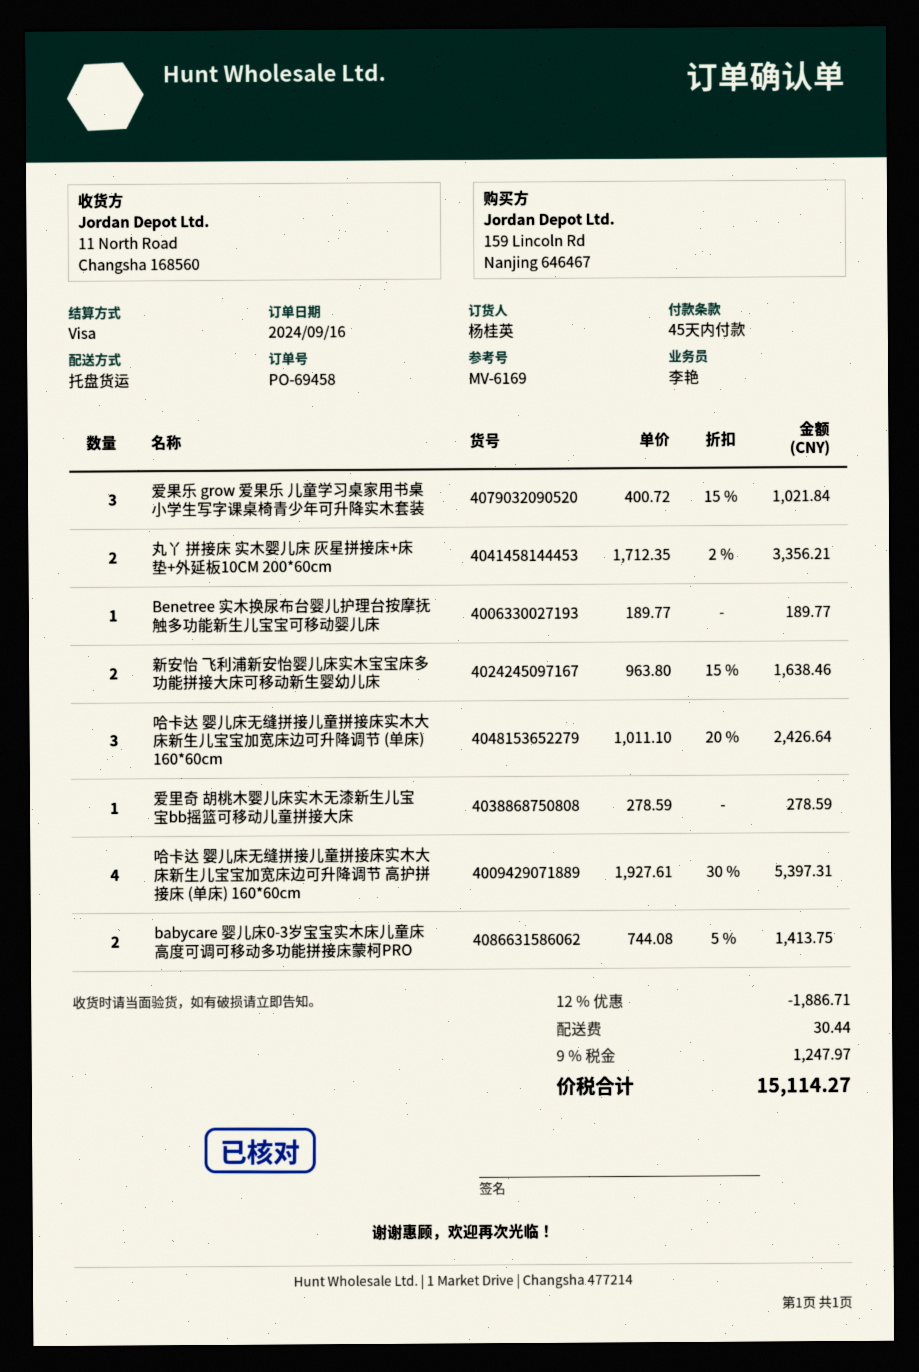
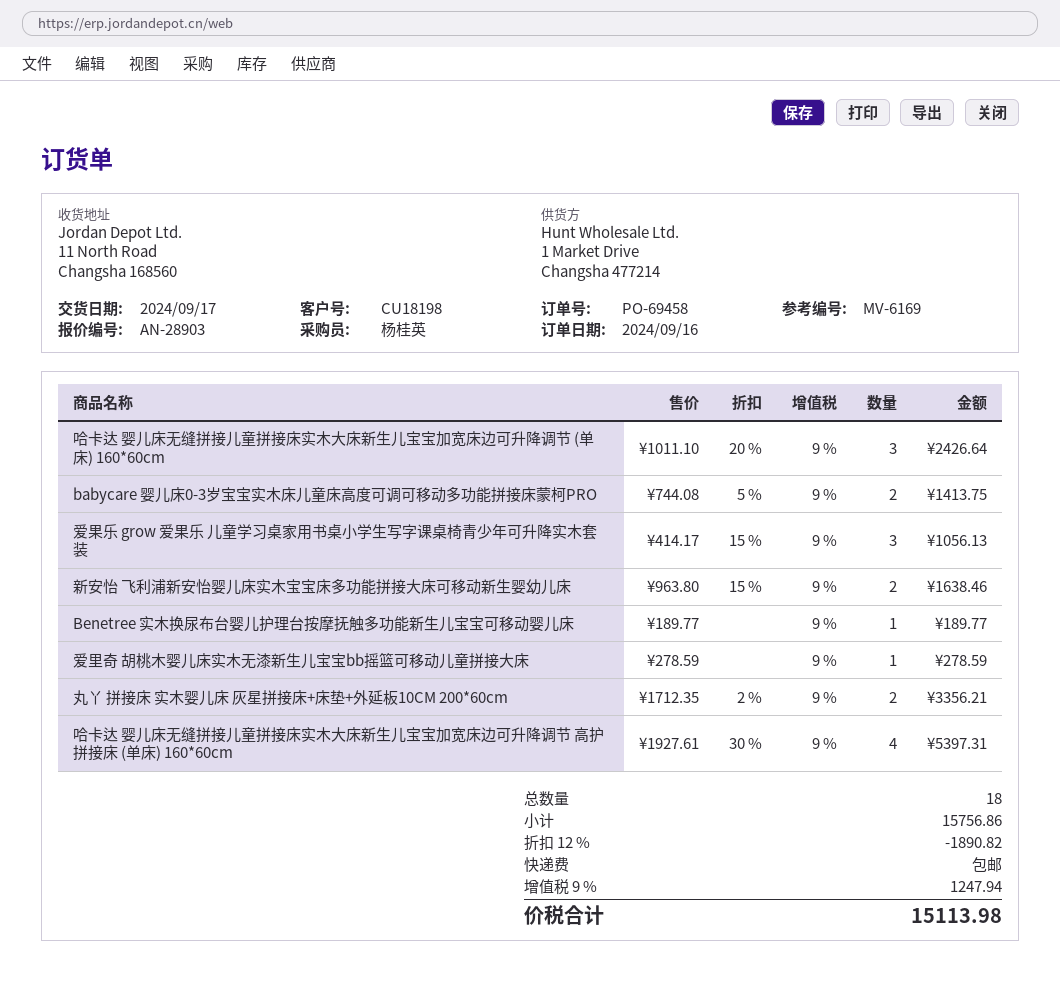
爱果乐 grow 爱果乐 儿童学习桌家用书桌小学生写字课桌椅青少年可升降实木套装: 3 x 400.72 - 15% = 1021.84 -> 3 x 414.17 - 15% = 1056.13
discount: 12% = 1886.71 -> 12% = 1890.82
shipping: 30.44 -> 0.00
tax: 9% = 1247.97 -> 9% = 1247.94
total: 15114.27 -> 15113.98

